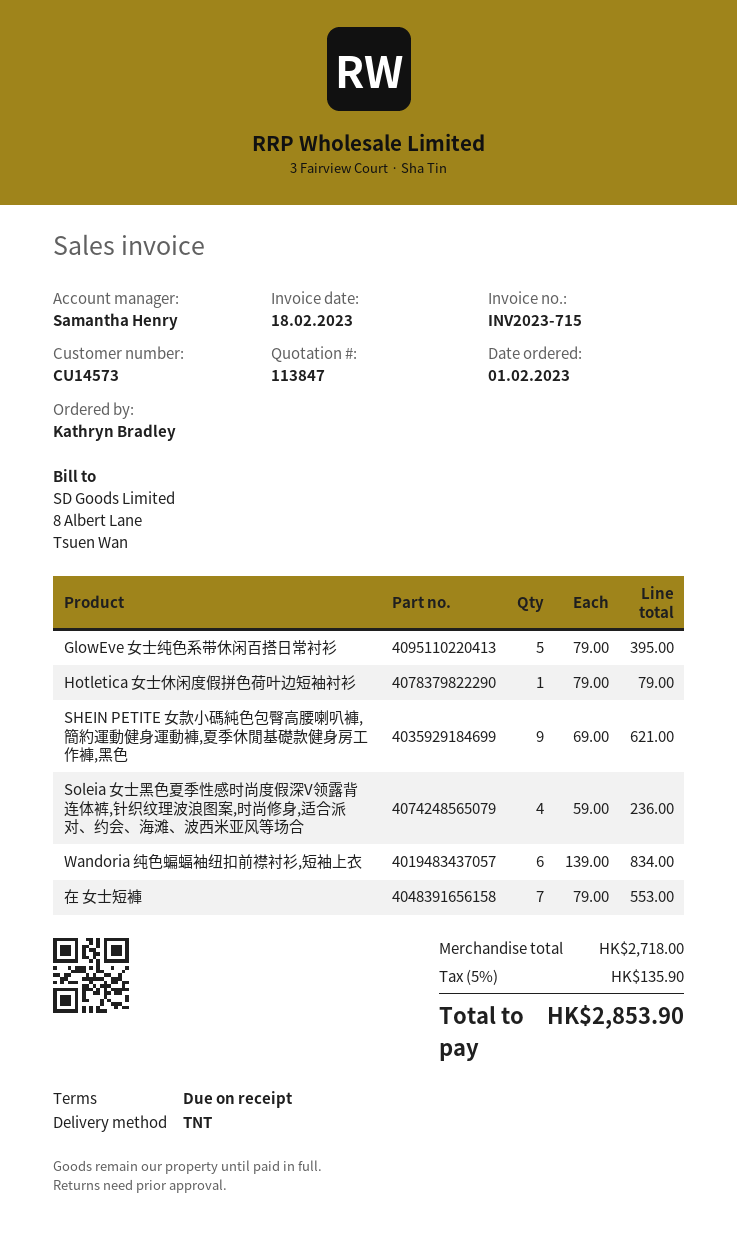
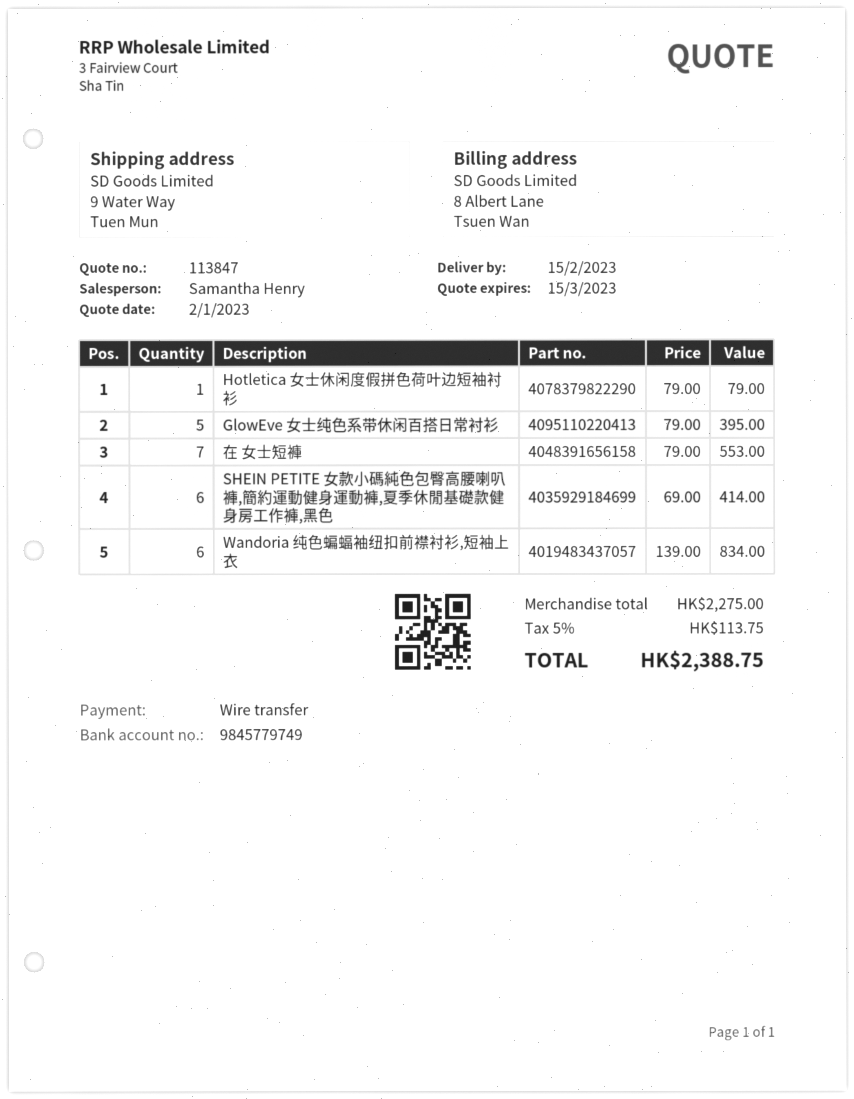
SHEIN PETITE 女款小碼純色包臀高腰喇叭褲,簡約運動健身運動褲,夏季休閒基礎款健身房工作褲,黑色: 9 x 69.00 = 621.00 -> 6 x 69.00 = 414.00
Soleia 女士黑色夏季性感时尚度假深V领露背连体裤,针织纹理波浪图案,时尚修身,适合派对、约会、海滩、波西米亚风等场合: 4 x 59.00 = 236.00 -> none
subtotal: 2718.00 -> 2275.00
tax: 5% = 135.90 -> 5% = 113.75
total: 2853.90 -> 2388.75

